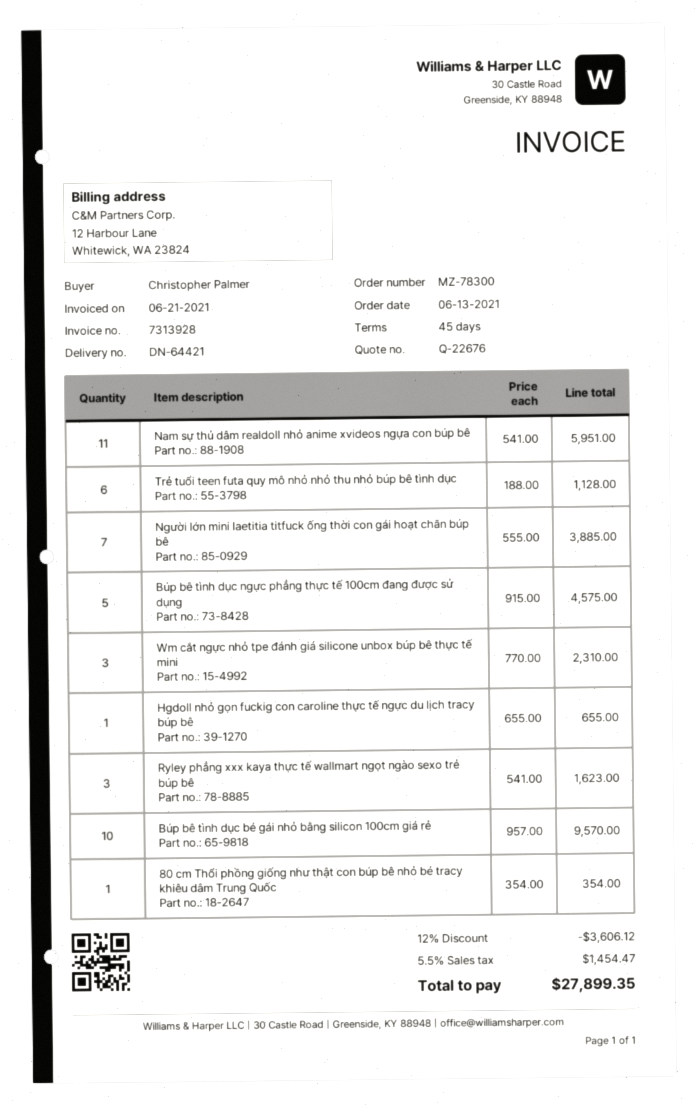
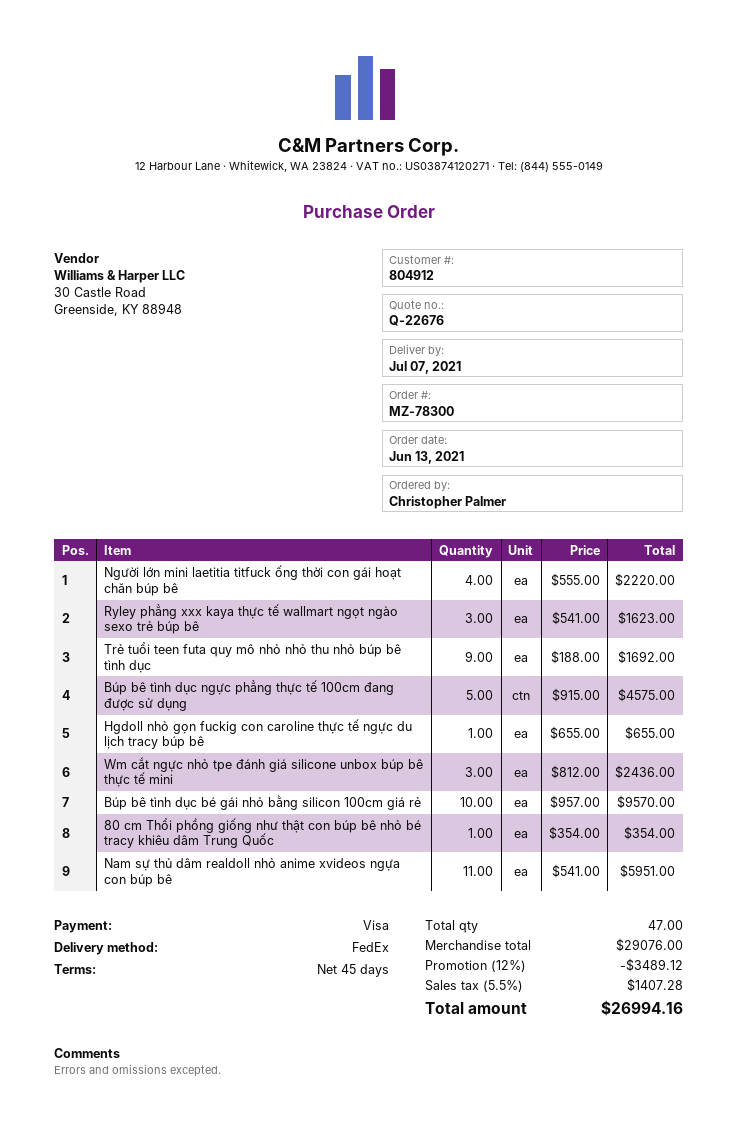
Trẻ tuổi teen futa quy mô nhỏ nhỏ thu nhỏ búp bê tình dục: 6 x 188.00 = 1128.00 -> 9 x 188.00 = 1692.00
Người lớn mini laetitia titfuck ống thời con gái hoạt chăn búp bê: 7 x 555.00 = 3885.00 -> 4 x 555.00 = 2220.00
Wm cắt ngực nhỏ tpe đánh giá silicone unbox búp bê thực tế mini: 3 x 770.00 = 2310.00 -> 3 x 812.00 = 2436.00
discount: 12% = 3606.12 -> 12% = 3489.12
tax: 5.5% = 1454.47 -> 5.5% = 1407.28
total: 27899.35 -> 26994.16

